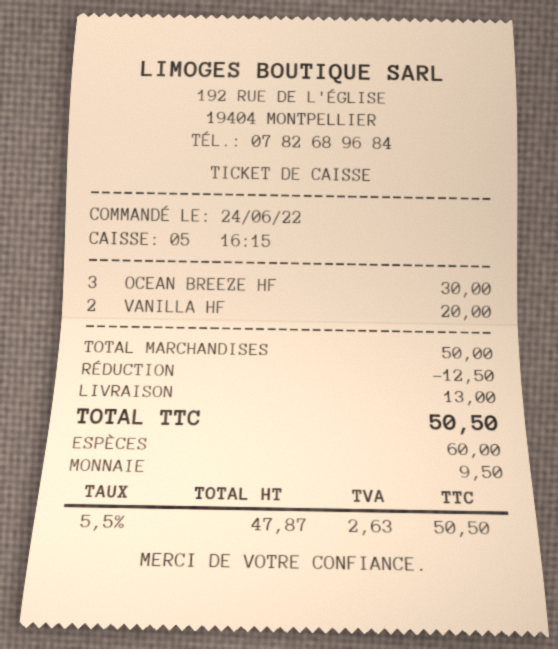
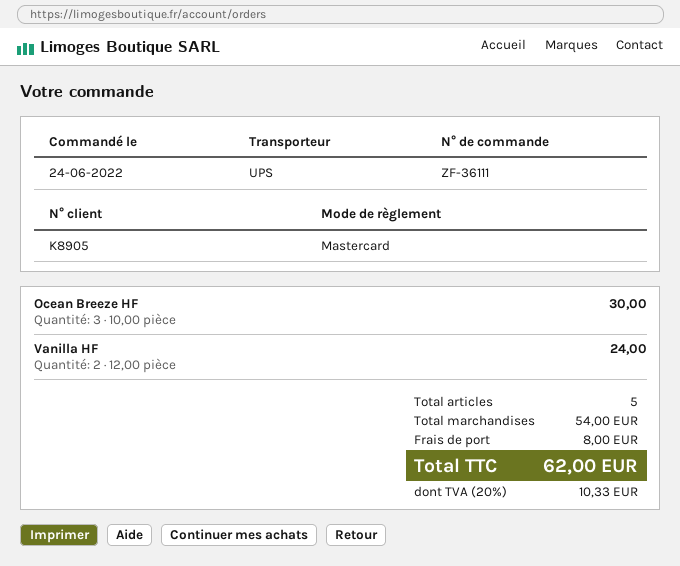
payment method: cash -> Mastercard
VANILLA HF: 2 for 20.00 -> 2 for 24.00
subtotal: 50.00 -> 54.00
discount: 12.50 -> none
shipping: 13.00 -> 8.00
tax: 5.5% = 2.63 -> 20% = 10.33
total: 50.50 -> 62.00

